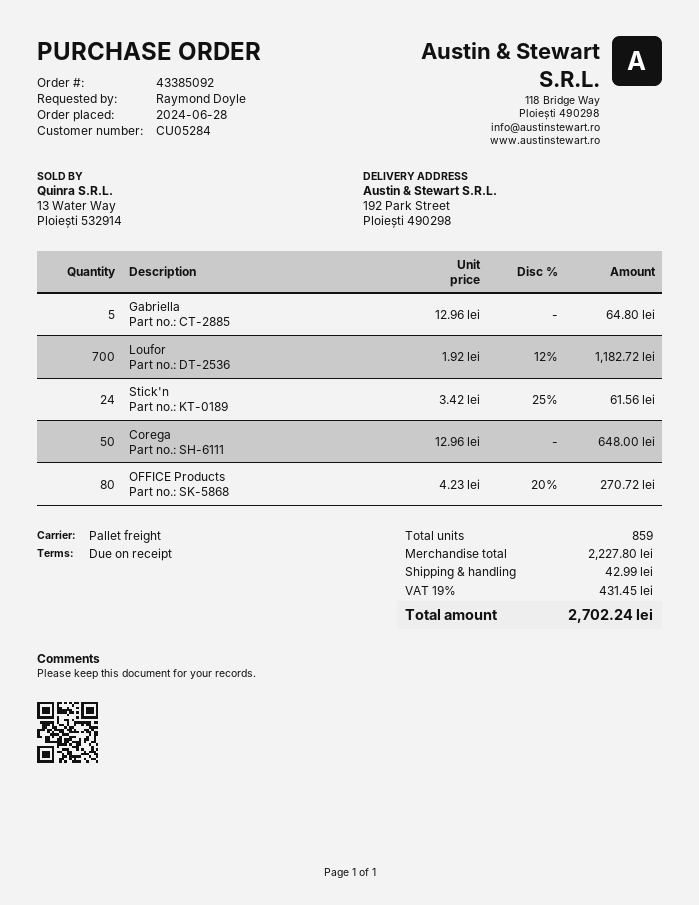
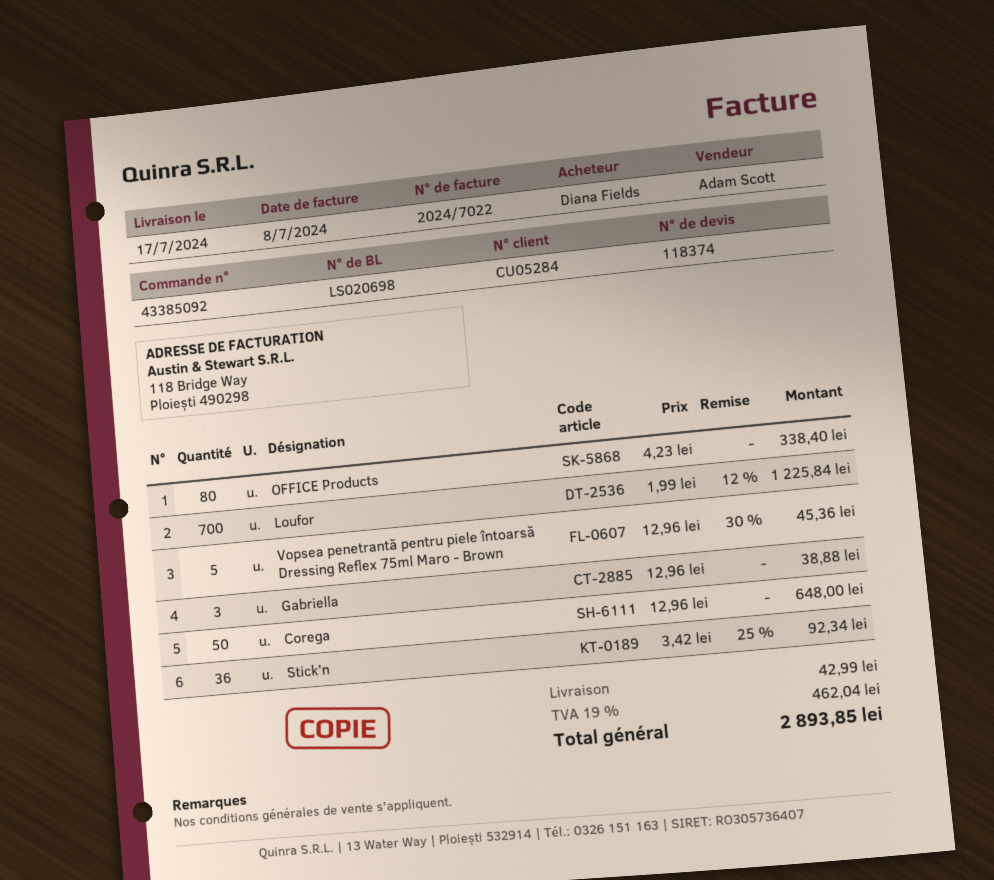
ordered by: Raymond Doyle -> Diana Fields
Gabriella: 5 x 12.96 = 64.80 -> 3 x 12.96 = 38.88
Loufor: 700 x 1.92 - 12% = 1182.72 -> 700 x 1.99 - 12% = 1225.84
Stick'n: 24 x 3.42 - 25% = 61.56 -> 36 x 3.42 - 25% = 92.34
OFFICE Products: 80 x 4.23 - 20% = 270.72 -> 80 x 4.23 = 338.40
Vopsea penetrantă pentru piele întoarsă Dressing Reflex 75ml Maro - Brown: none -> 5 x 12.96 - 30% = 45.36
tax: 19% = 431.45 -> 19% = 462.04
total: 2702.24 -> 2893.85

